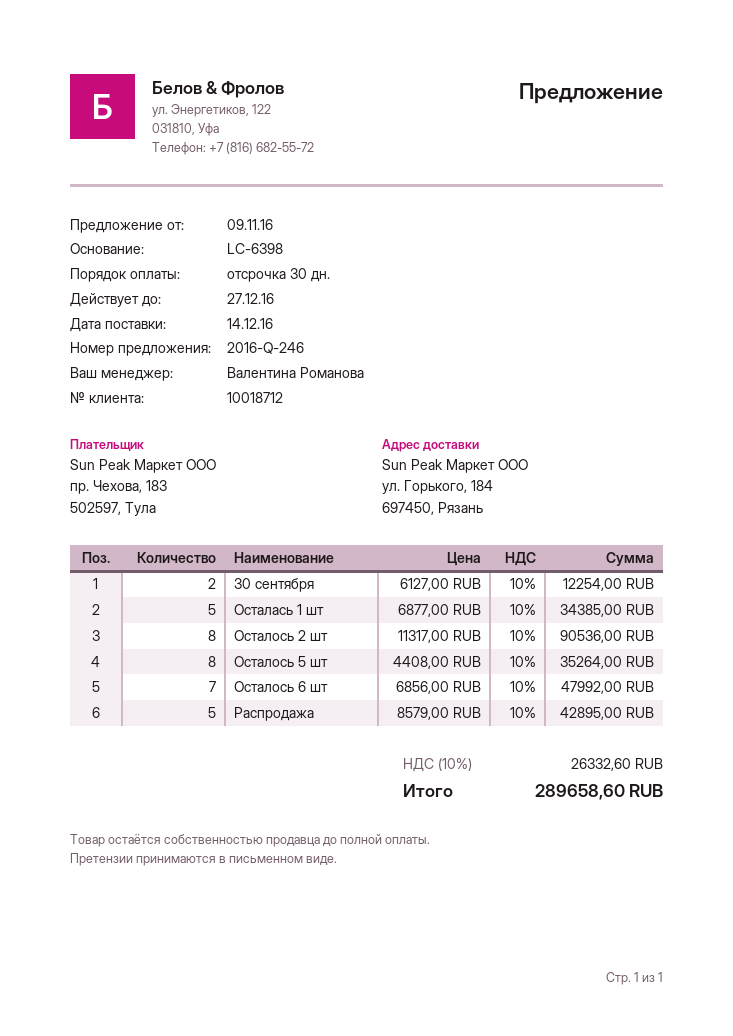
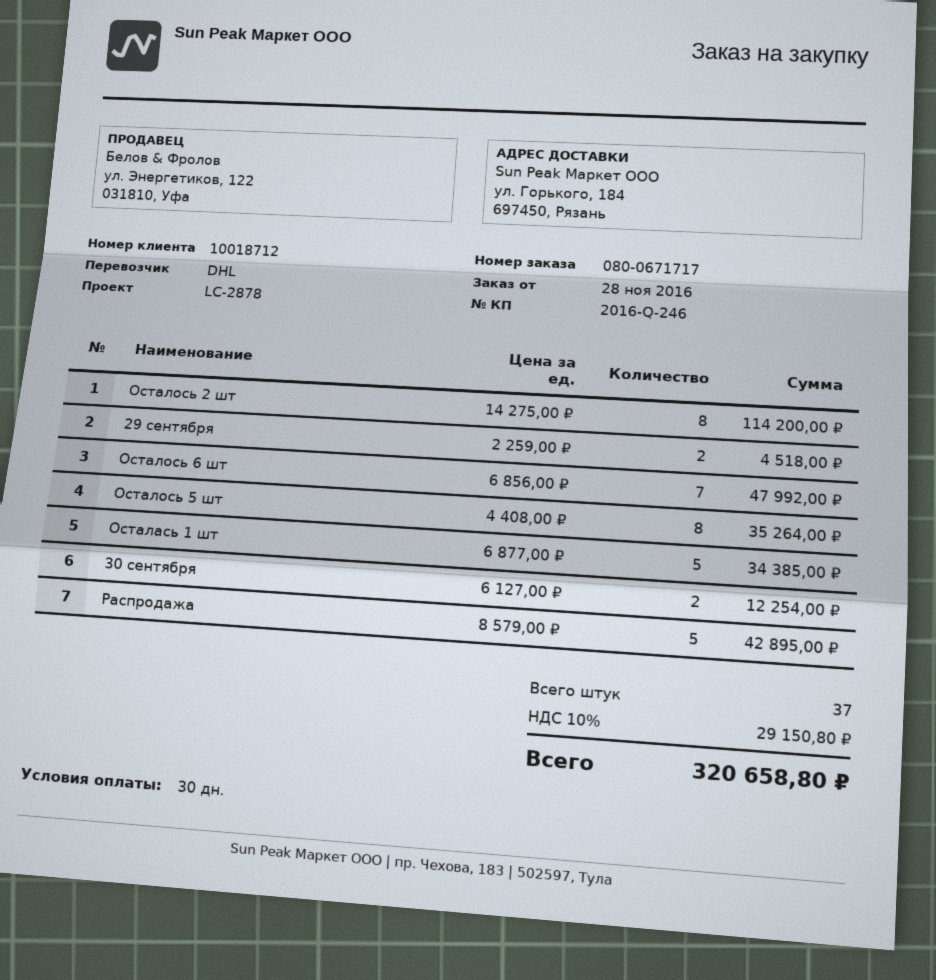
reference: LC-6398 -> LC-2878
Осталось 2 шт: 8 x 11317.00 = 90536.00 -> 8 x 14275.00 = 114200.00
29 сентября: none -> 2 x 2259.00 = 4518.00
tax: 10% = 26332.60 -> 10% = 29150.80
total: 289658.60 -> 320658.80

